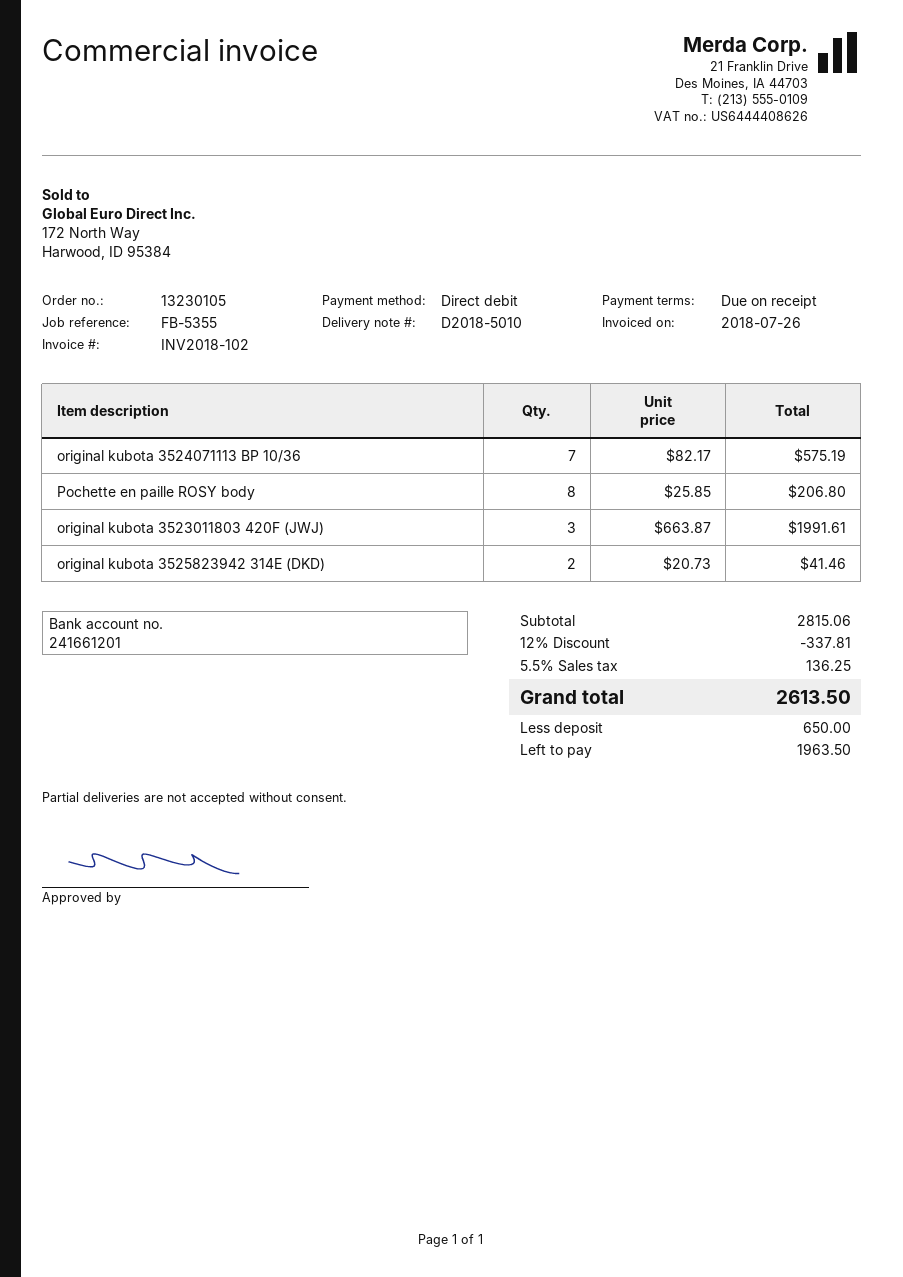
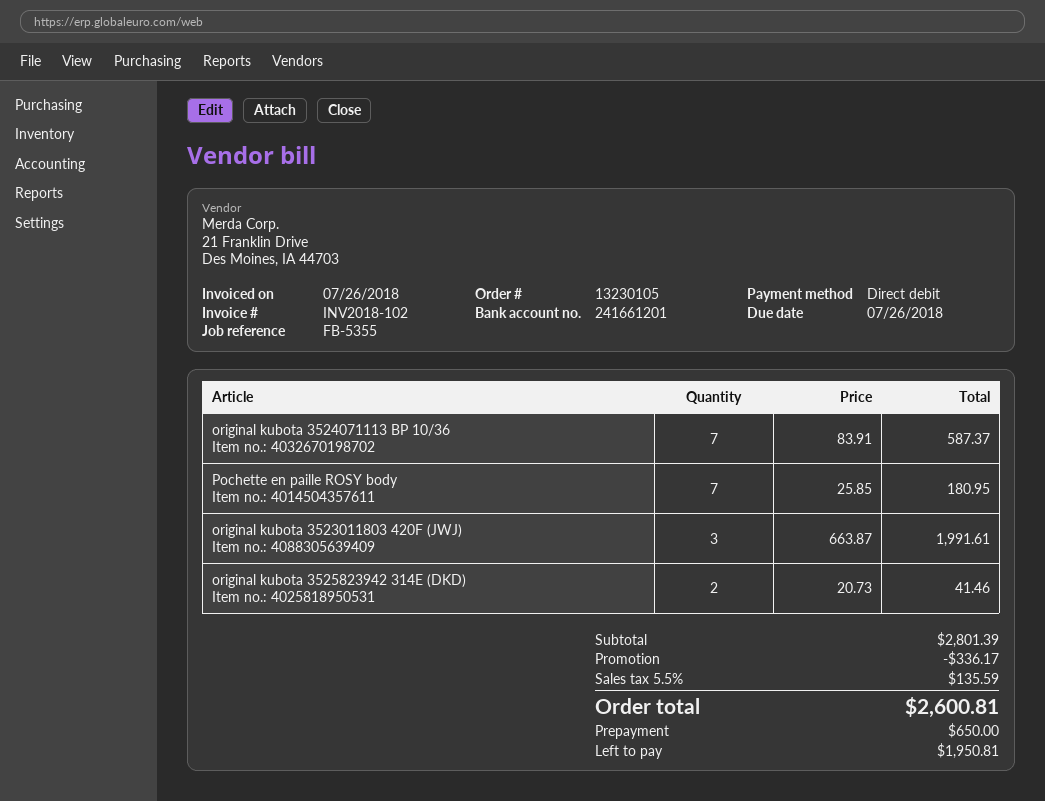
original kubota 3524071113 BP 10/36: 7 x 82.17 = 575.19 -> 7 x 83.91 = 587.37
Pochette en paille ROSY body: 8 x 25.85 = 206.80 -> 7 x 25.85 = 180.95
subtotal: 2815.06 -> 2801.39
discount: 337.81 -> 336.17
tax: 5.5% = 136.25 -> 5.5% = 135.59
total: 2613.50 -> 2600.81
balance: 1963.50 -> 1950.81

